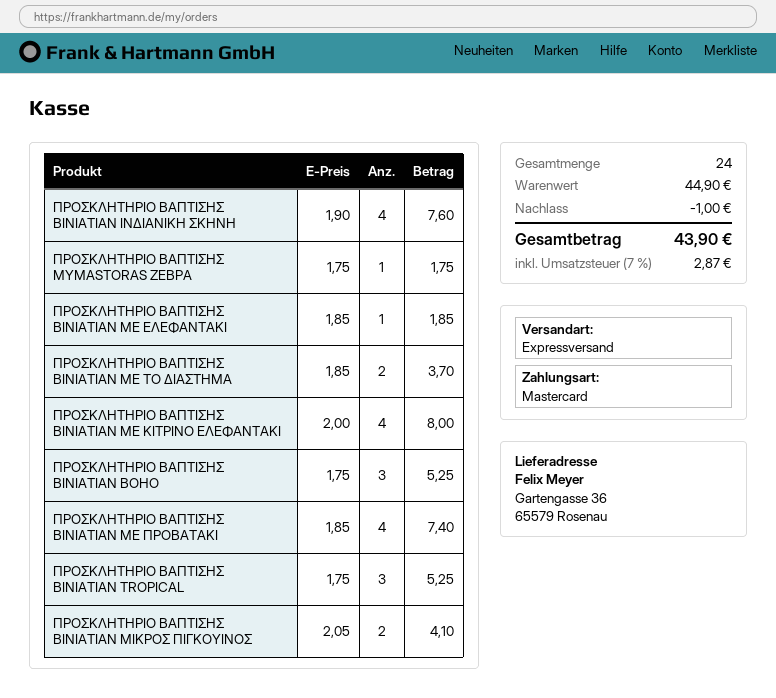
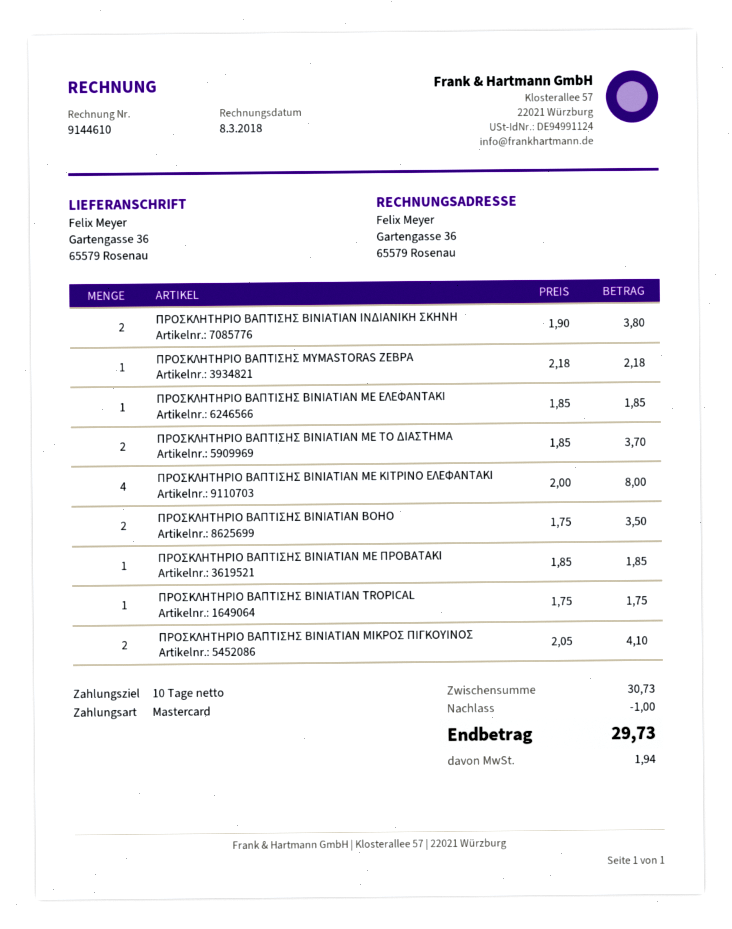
ΠΡΟΣΚΛΗΤΗΡΙΟ ΒΑΠΤΙΣΗΣ BINIATIAN ΙΝΔΙΑΝΙΚΗ ΣΚΗΝΗ: 4 x 1.90 = 7.60 -> 2 x 1.90 = 3.80
ΠΡΟΣΚΛΗΤΗΡΙΟ ΒΑΠΤΙΣΗΣ MYMASTORAS ΖΕΒΡΑ: 1 x 1.75 = 1.75 -> 1 x 2.18 = 2.18
ΠΡΟΣΚΛΗΤΗΡΙΟ ΒΑΠΤΙΣΗΣ BINIATIAN BOHO: 3 x 1.75 = 5.25 -> 2 x 1.75 = 3.50
ΠΡΟΣΚΛΗΤΗΡΙΟ ΒΑΠΤΙΣΗΣ BINIATIAN ME ΠΡΟΒΑΤΑΚΙ: 4 x 1.85 = 7.40 -> 1 x 1.85 = 1.85
ΠΡΟΣΚΛΗΤΗΡΙΟ ΒΑΠΤΙΣΗΣ ΒΙΝΙΑΤΙΑΝ TROPICAL: 3 x 1.75 = 5.25 -> 1 x 1.75 = 1.75
subtotal: 44.90 -> 30.73
tax: 2.87 -> 1.94
total: 43.90 -> 29.73

